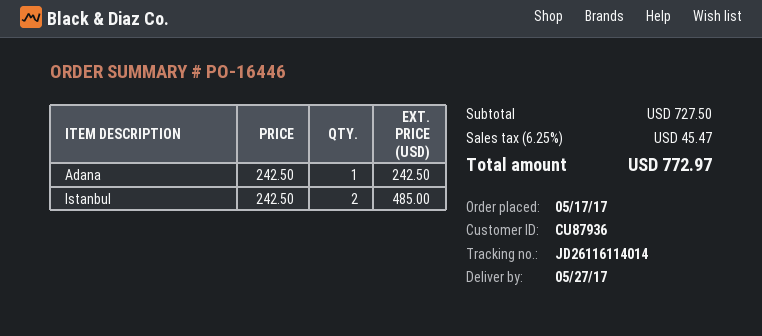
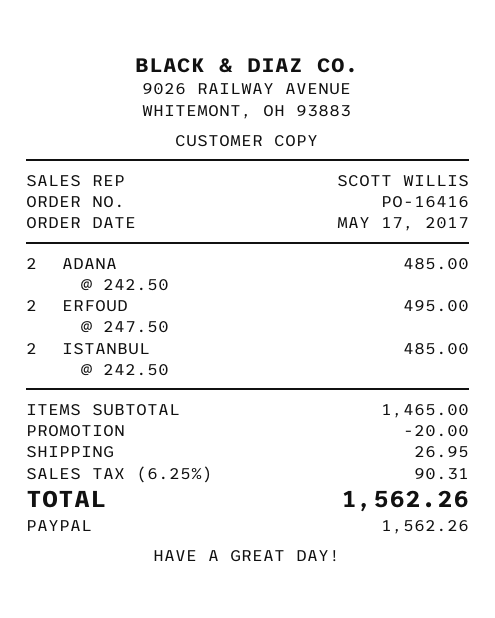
order number: PO-16446 -> PO-16416
Adana: 1 x 242.50 = 242.50 -> 2 x 242.50 = 485.00
ERFOUD: none -> 2 x 247.50 = 495.00
subtotal: 727.50 -> 1465.00
discount: none -> 20.00
shipping: none -> 26.95
tax: 6.25% = 45.47 -> 6.25% = 90.31
total: 772.97 -> 1562.26

